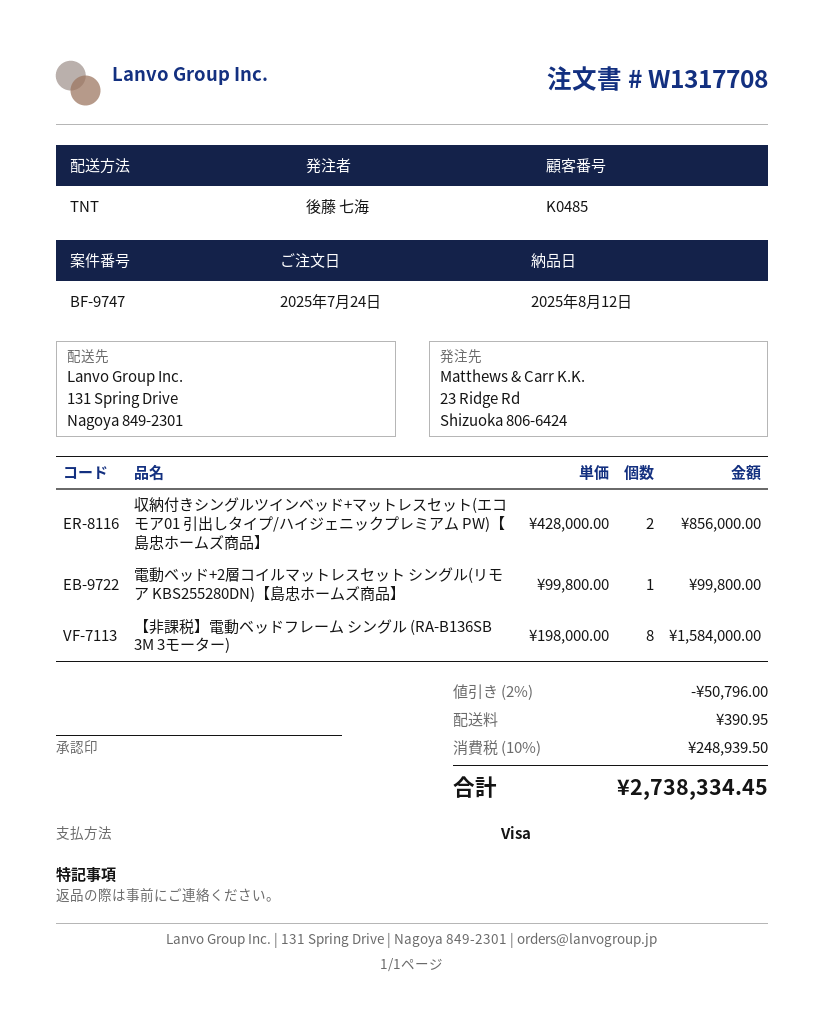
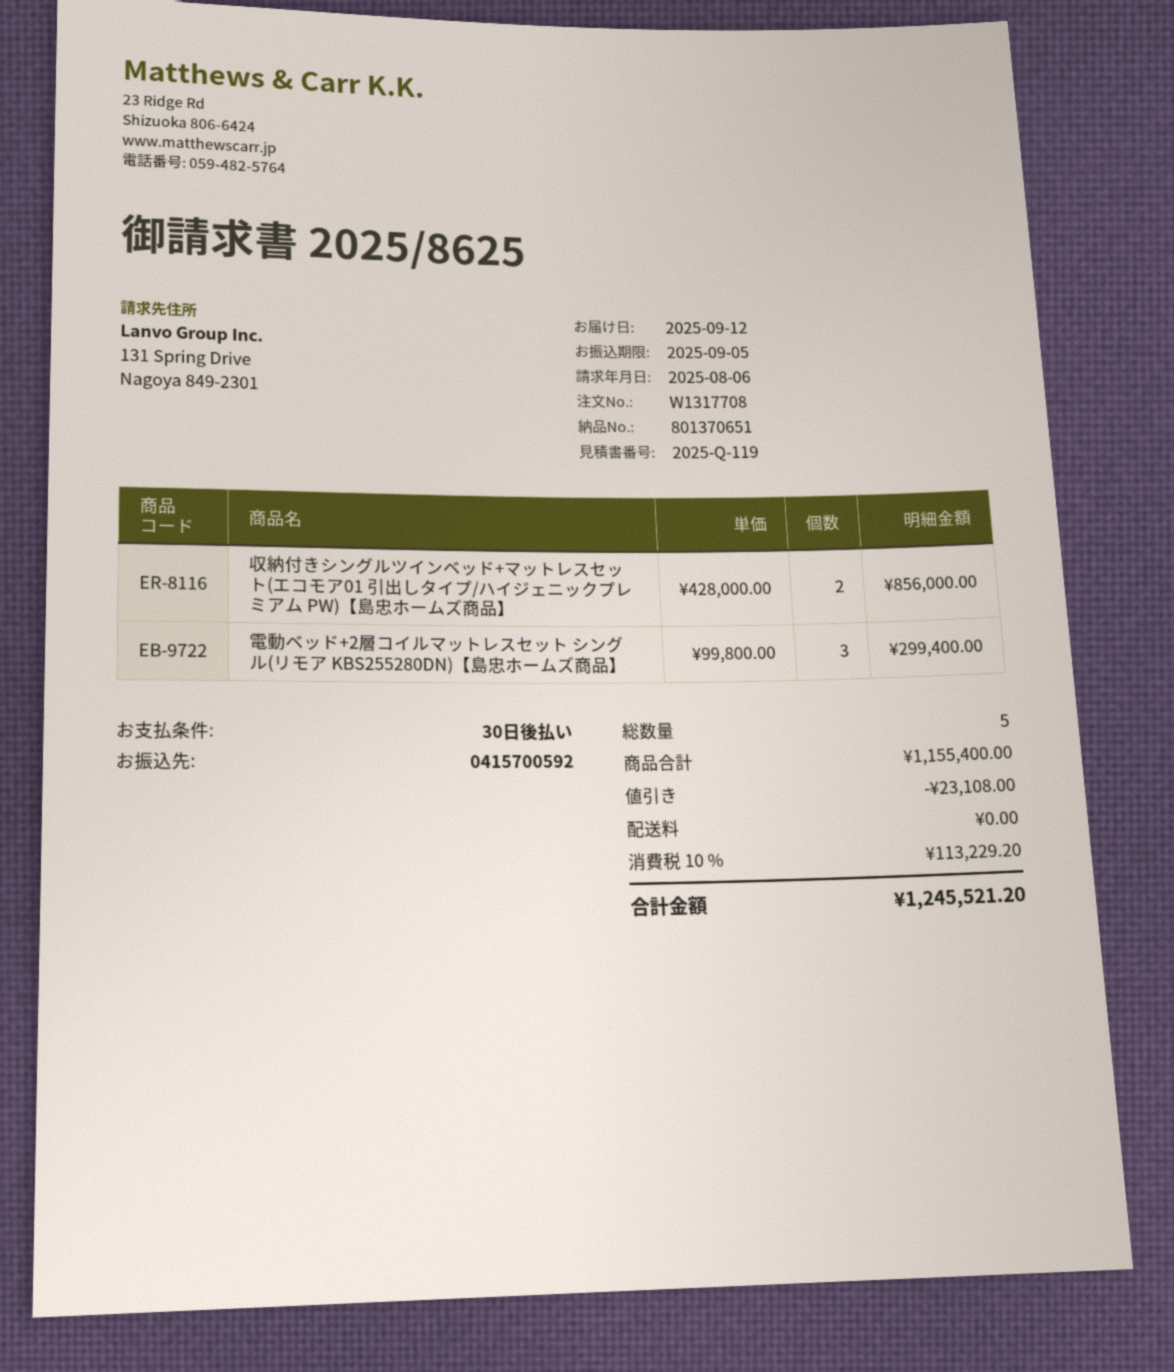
delivery date: 2025-08-12 -> 2025-09-12
電動ベッド+2層コイルマットレスセット シングル(リモア KBS255280DN)【島忠ホームズ商品】: 1 x 99800.00 = 99800.00 -> 3 x 99800.00 = 299400.00
【非課税】電動ベッドフレーム シングル (RA-B136SB 3M 3モーター): 8 x 198000.00 = 1584000.00 -> none
discount: 50796.00 -> 23108.00
shipping: 390.95 -> 0.00
tax: 10% = 248939.50 -> 10% = 113229.20
total: 2738334.45 -> 1245521.20

